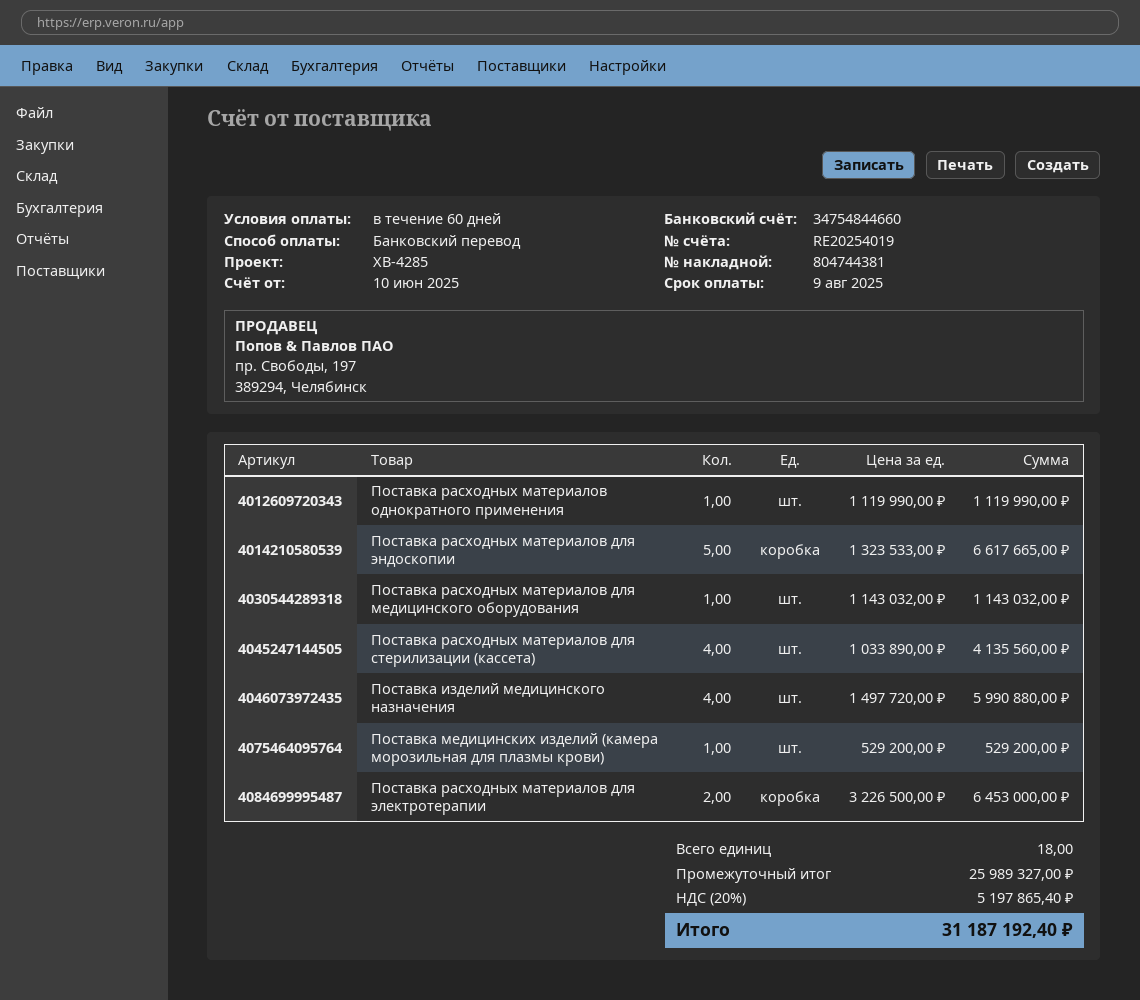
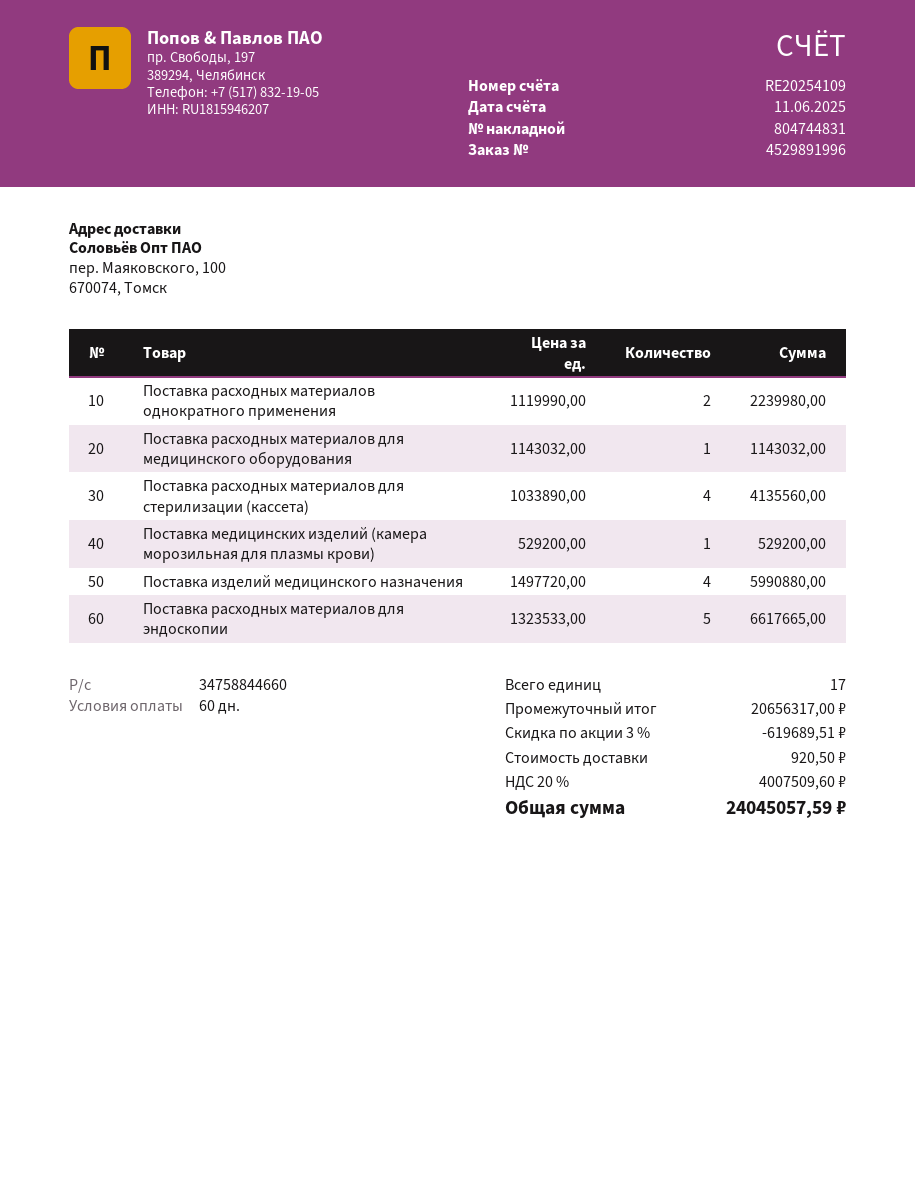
delivery note number: 804744381 -> 804744831
invoice number: RE20254019 -> RE20254109
invoice date: 2025-06-10 -> 2025-06-11
bank account: 34754844660 -> 34758844660
Поставка расходных материалов однократного применения: 1 x 1119990.00 = 1119990.00 -> 2 x 1119990.00 = 2239980.00
Поставка расходных материалов для электротерапии: 2 x 3226500.00 = 6453000.00 -> none
total quantity: 18 -> 17
subtotal: 25989327.00 -> 20656317.00
discount: none -> 3% = 619689.51
shipping: none -> 920.50
tax: 20% = 5197865.40 -> 20% = 4007509.60
total: 31187192.40 -> 24045057.59

